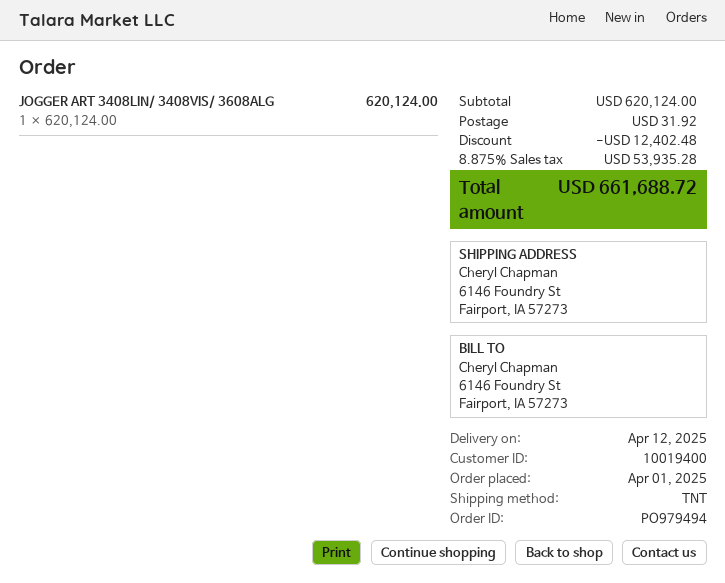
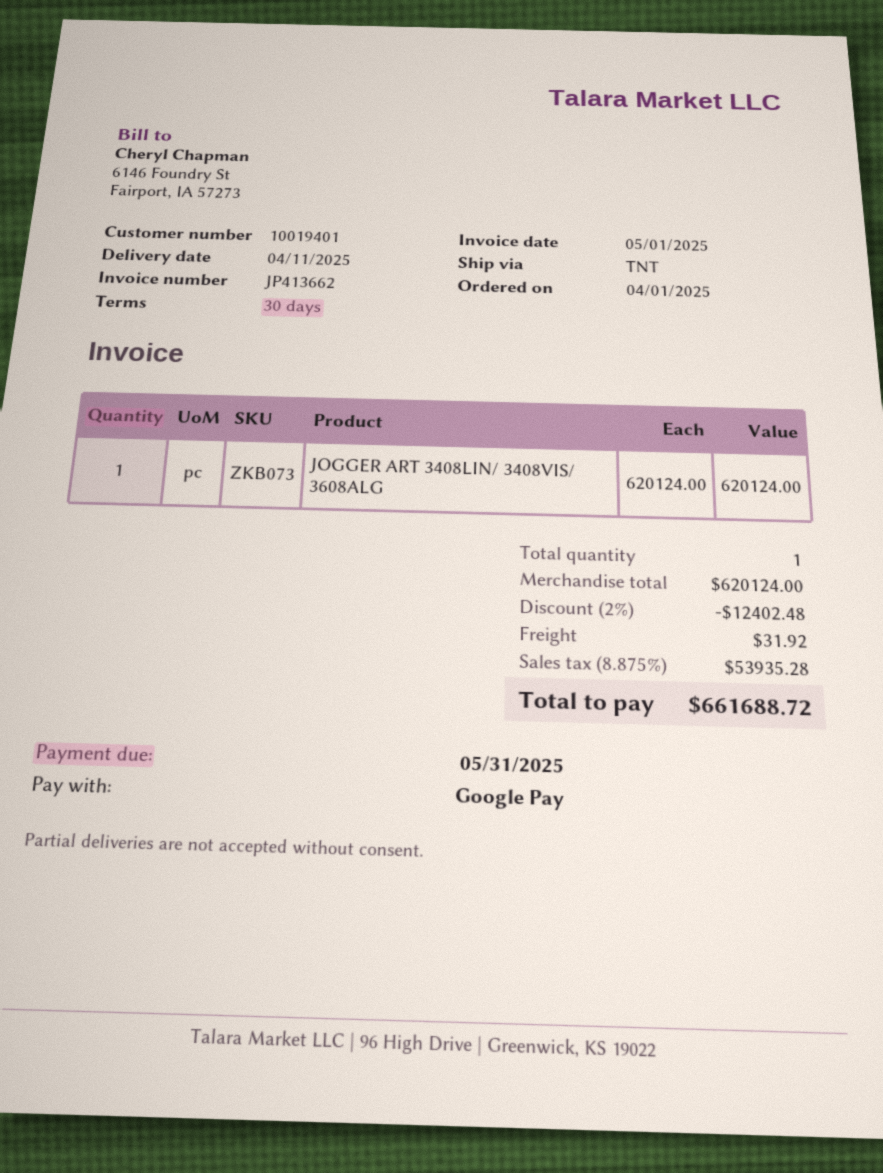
delivery date: 2025-04-12 -> 2025-04-11
customer number: 10019400 -> 10019401

